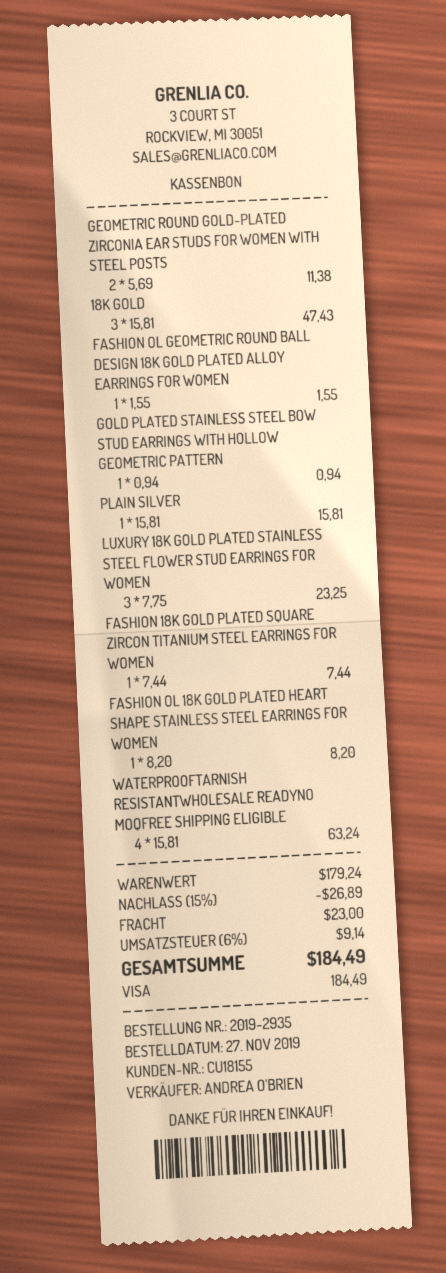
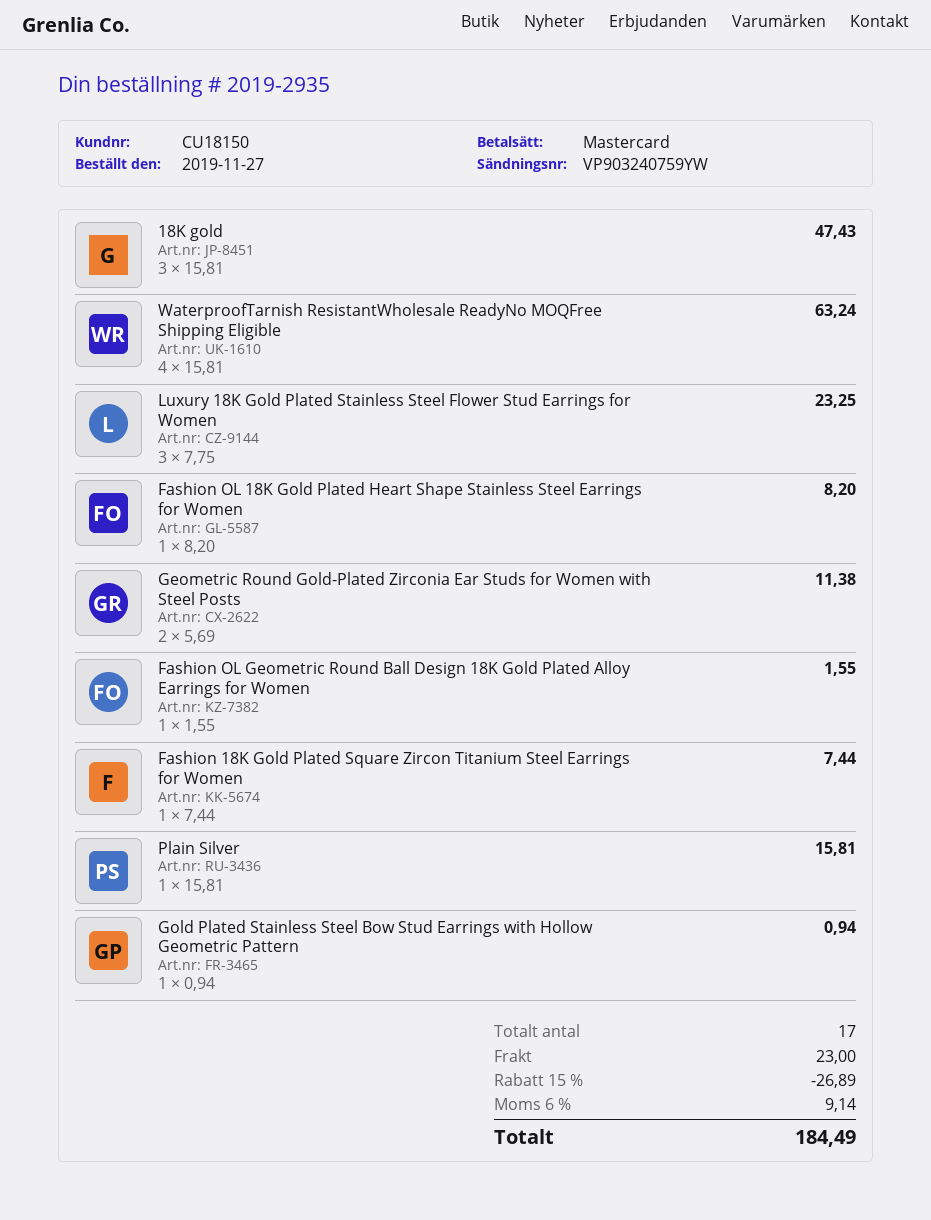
customer number: CU18155 -> CU18150
payment method: Visa -> Mastercard

